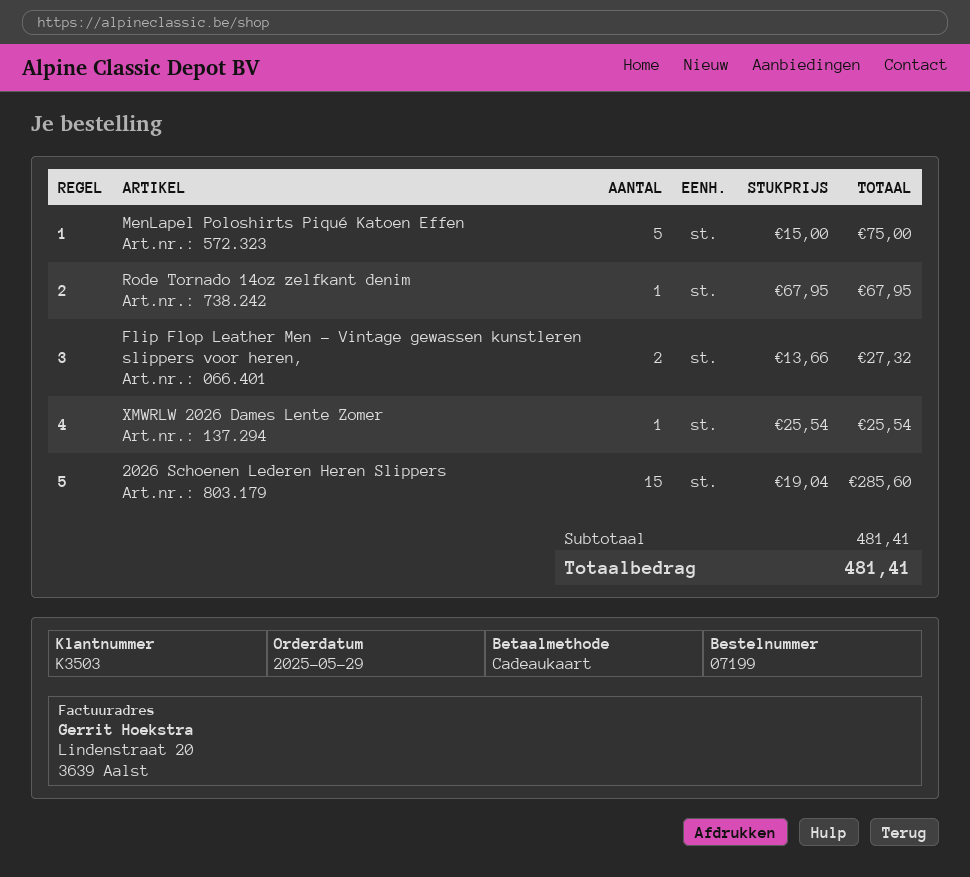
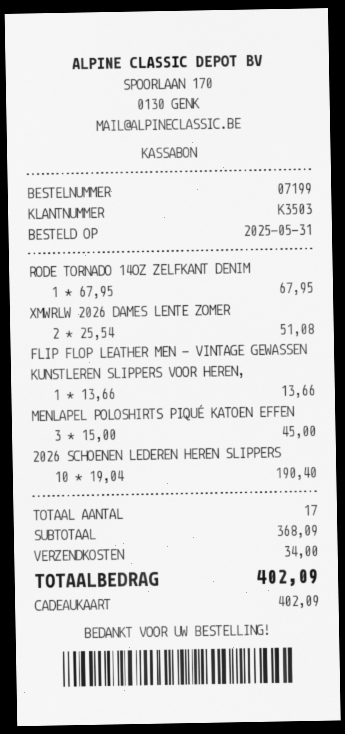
order date: 2025-05-29 -> 2025-05-31
MenLapel Poloshirts Piqué Katoen Effen: 5 x 15.00 = 75.00 -> 3 x 15.00 = 45.00
Flip Flop Leather Men - Vintage gewassen kunstleren slippers voor heren,: 2 x 13.66 = 27.32 -> 1 x 13.66 = 13.66
XMWRLW 2026 Dames Lente Zomer: 1 x 25.54 = 25.54 -> 2 x 25.54 = 51.08
2026 Schoenen Lederen Heren Slippers: 15 x 19.04 = 285.60 -> 10 x 19.04 = 190.40
subtotal: 481.41 -> 368.09
shipping: none -> 34.00
total: 481.41 -> 402.09

